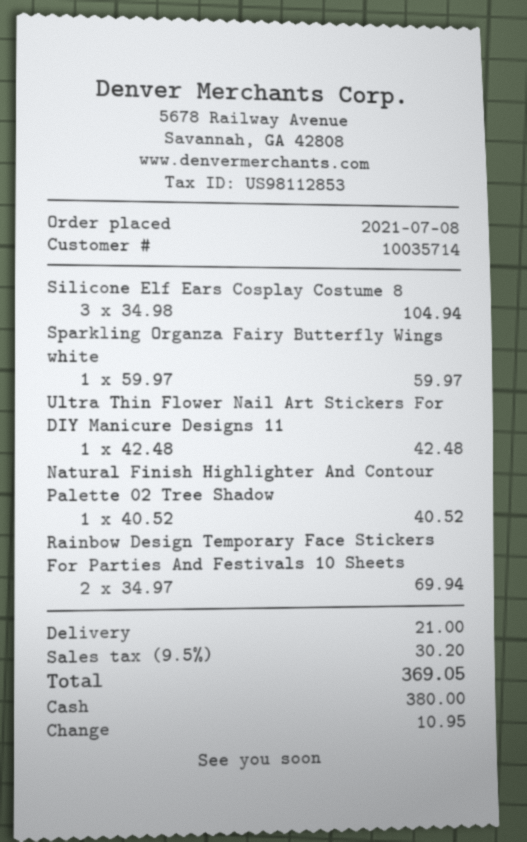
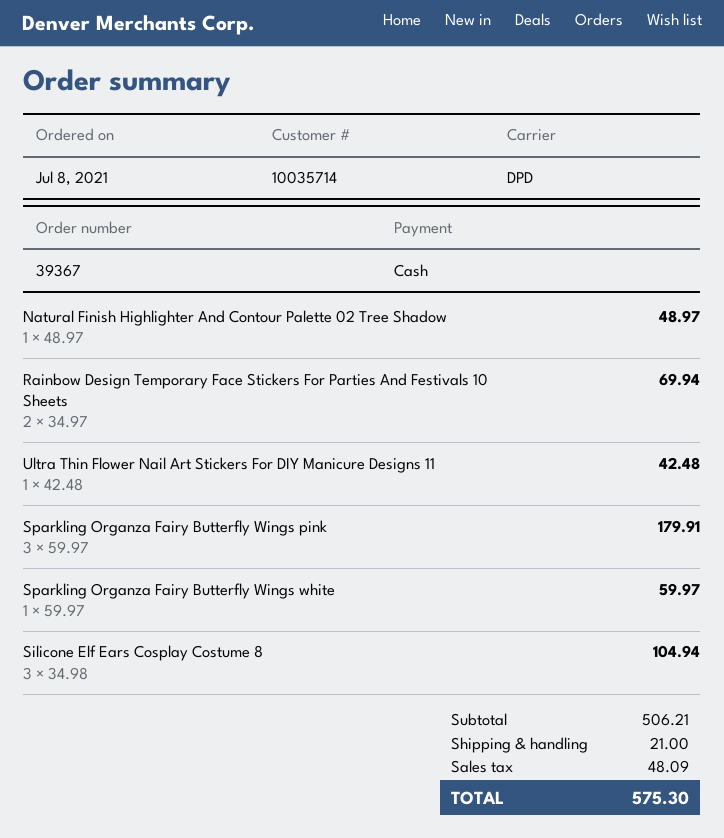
Natural Finish Highlighter And Contour Palette 02 Tree Shadow: 1 x 40.52 = 40.52 -> 1 x 48.97 = 48.97
Sparkling Organza Fairy Butterfly Wings pink: none -> 3 x 59.97 = 179.91
tax: 30.20 -> 48.09
total: 369.05 -> 575.30

